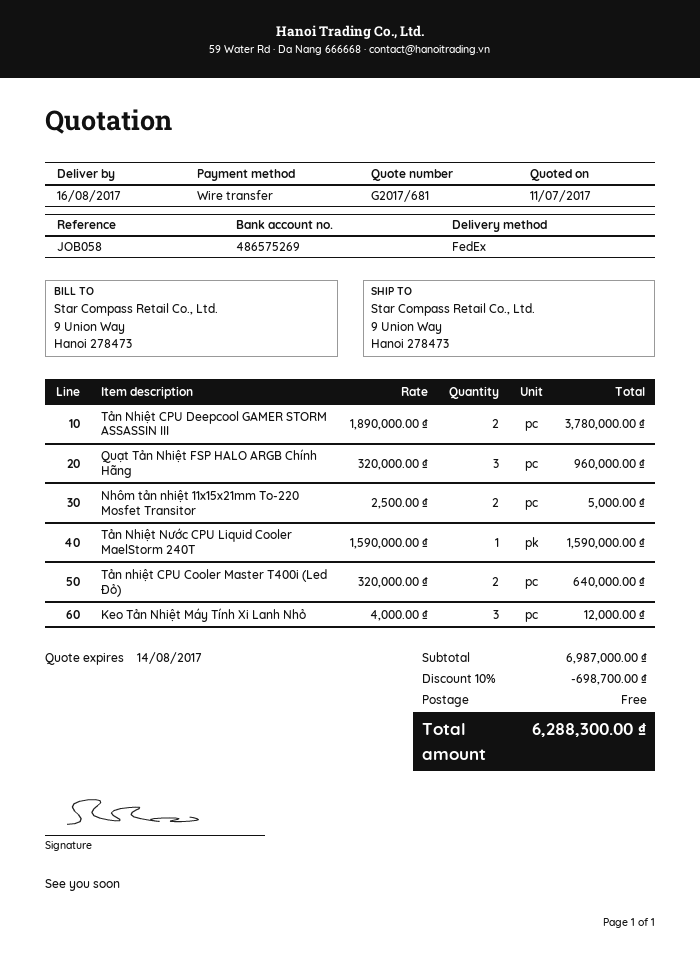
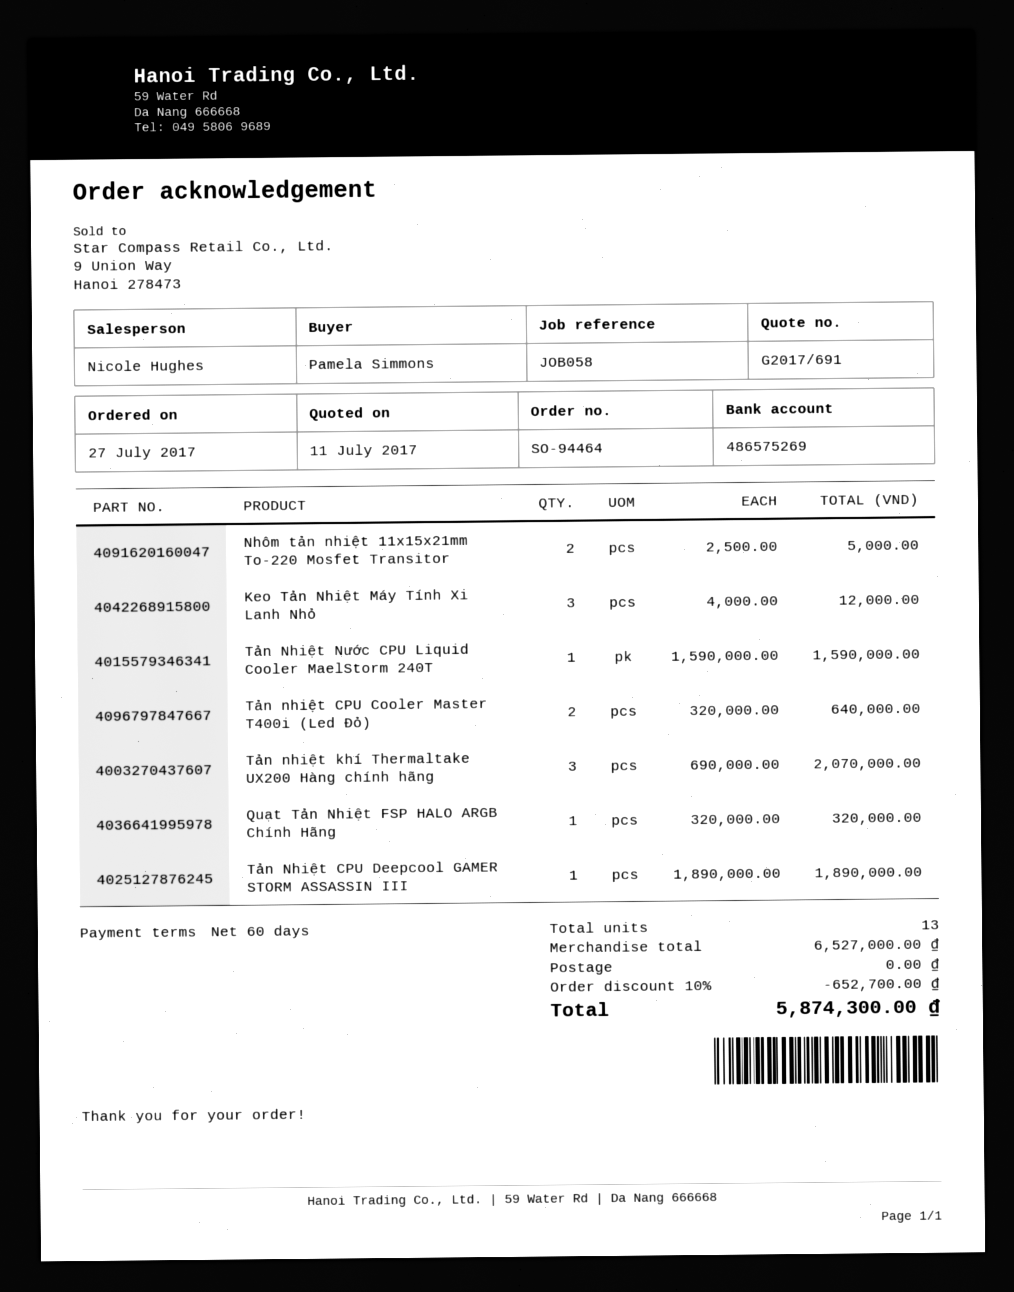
quote number: G2017/681 -> G2017/691
Tản Nhiệt CPU Deepcool GAMER STORM ASSASSIN III: 2 x 1890000.00 = 3780000.00 -> 1 x 1890000.00 = 1890000.00
Quạt Tản Nhiệt FSP HALO ARGB Chính Hãng: 3 x 320000.00 = 960000.00 -> 1 x 320000.00 = 320000.00
Tản nhiệt khí Thermaltake UX200 Hàng chính hãng: none -> 3 x 690000.00 = 2070000.00
subtotal: 6987000.00 -> 6527000.00
discount: 10% = 698700.00 -> 10% = 652700.00
total: 6288300.00 -> 5874300.00

